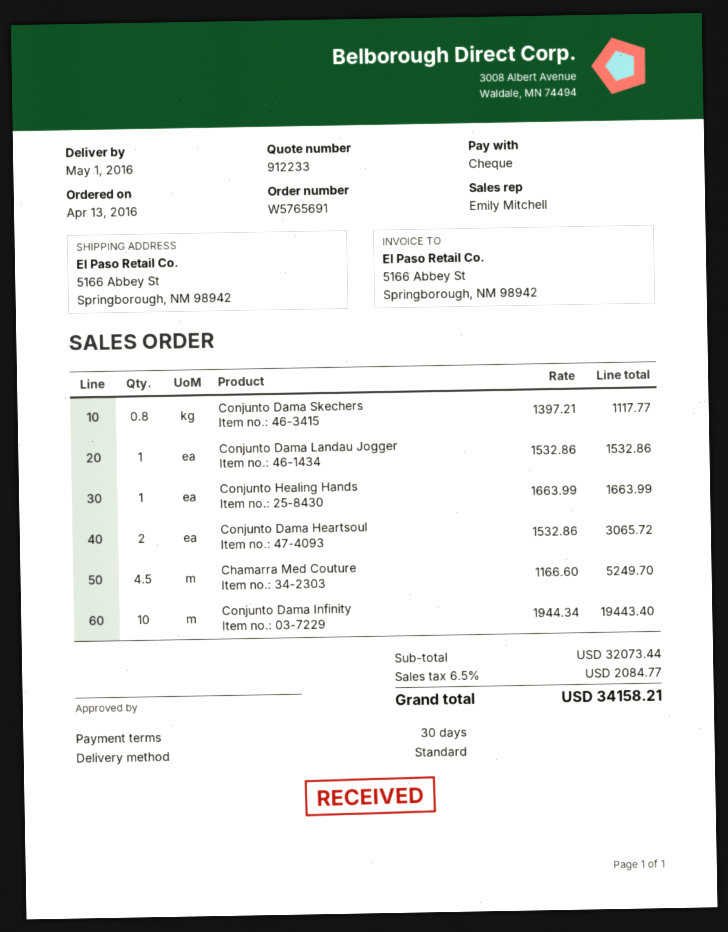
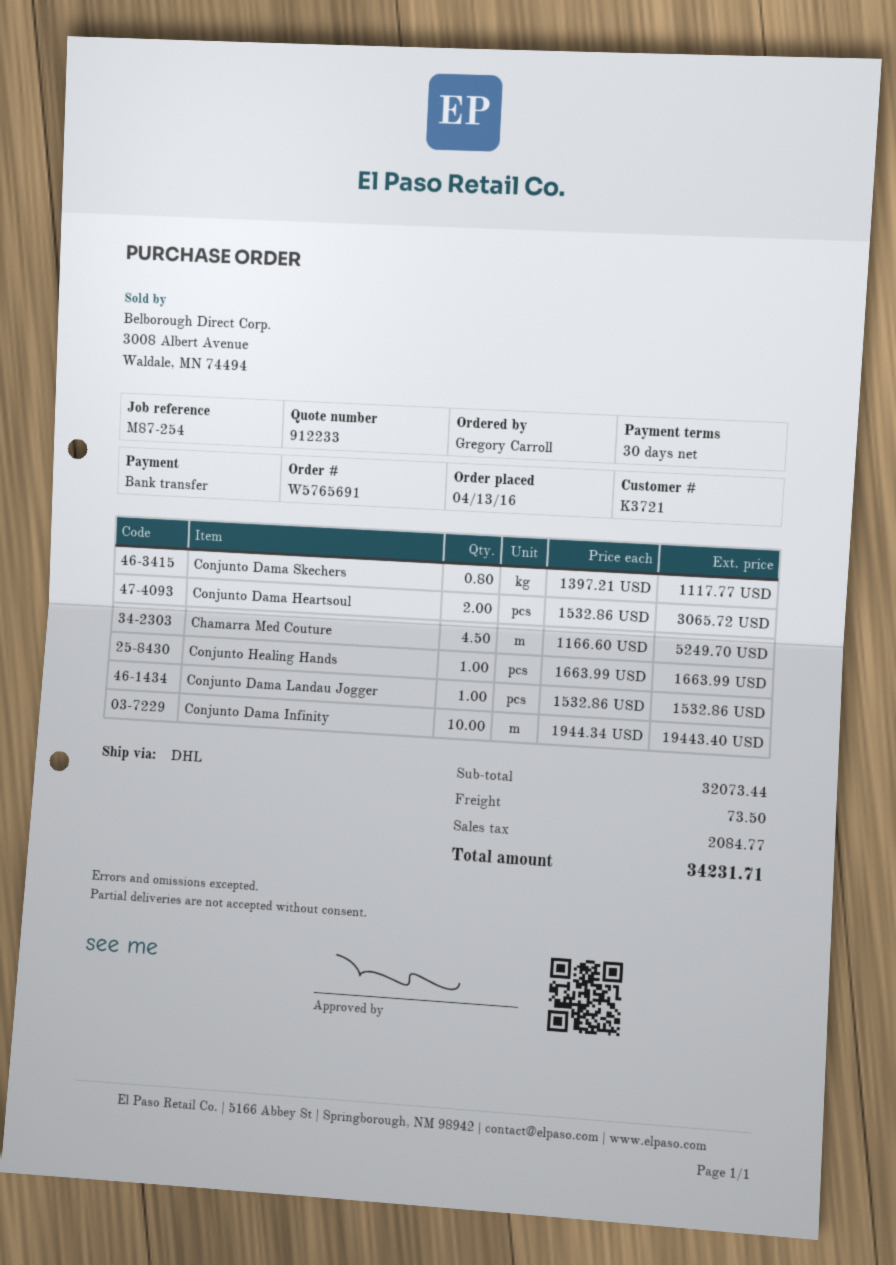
payment method: cheque -> bank transfer
shipping method: standard -> DHL
shipping: none -> 73.50
total: 34158.21 -> 34231.71

